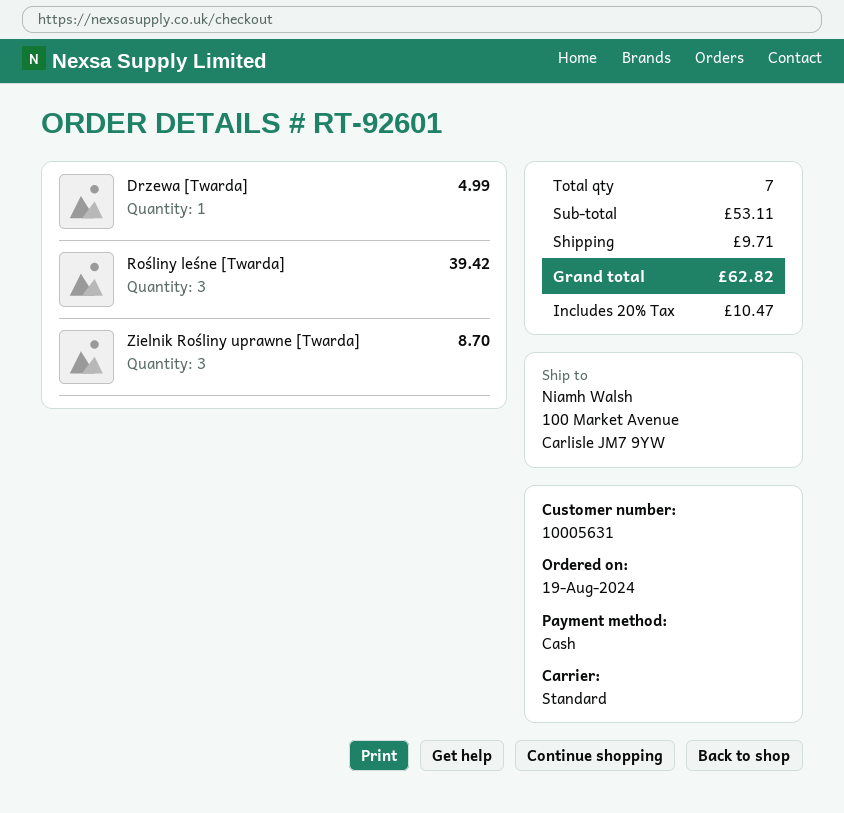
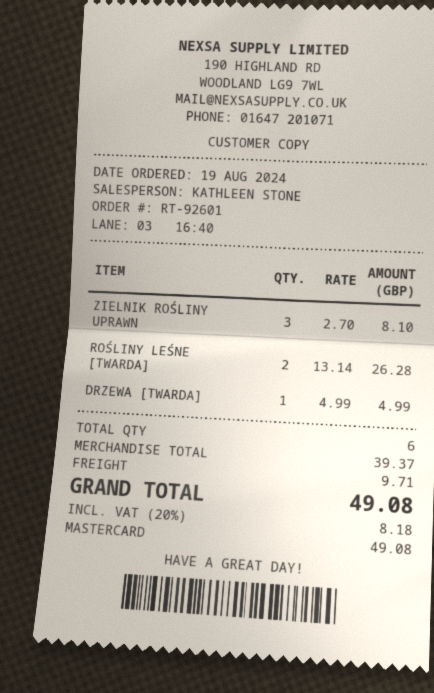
payment method: cash -> Mastercard
Rośliny leśne [Twarda]: 3 for 39.42 -> 2 for 26.28
Zielnik Rośliny uprawne [Twarda]: 3 for 8.70 -> 3 for 8.10
total quantity: 7 -> 6
subtotal: 53.11 -> 39.37
tax: 20% = 10.47 -> 20% = 8.18
total: 62.82 -> 49.08

